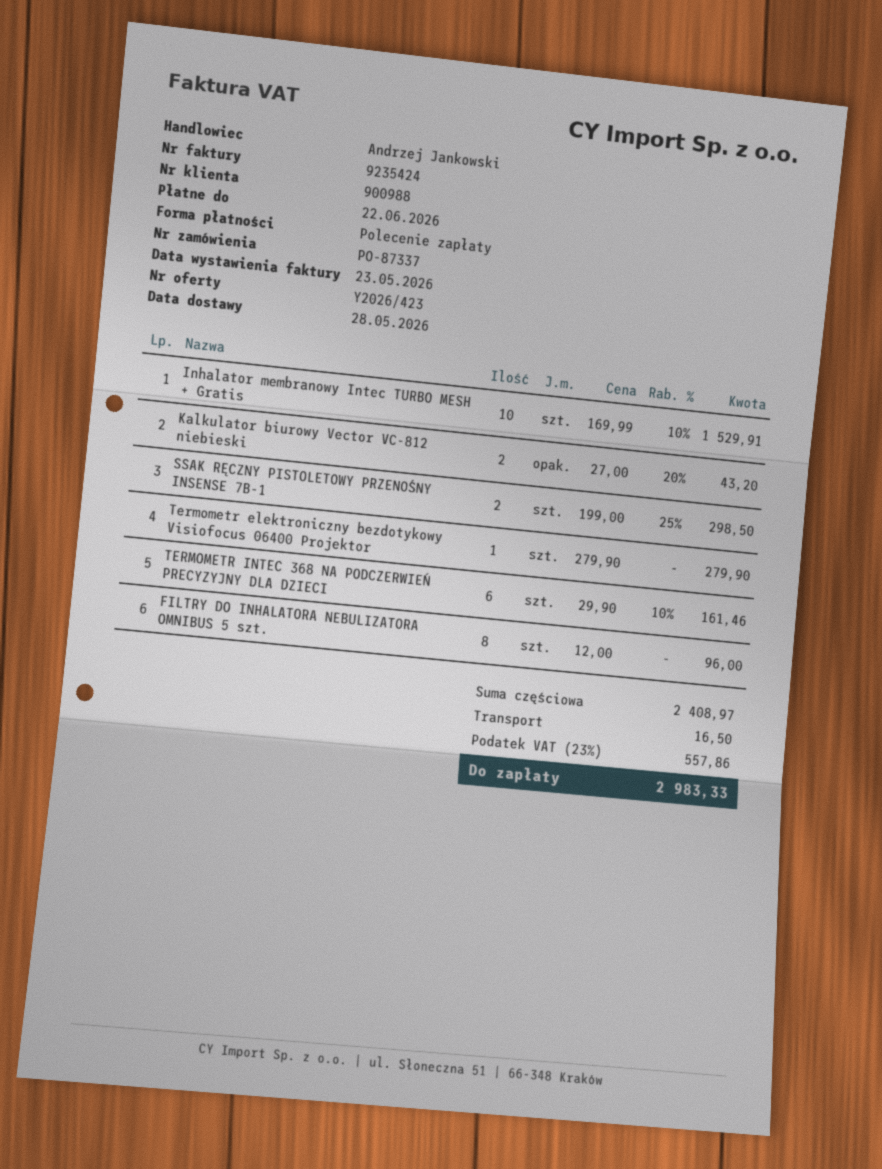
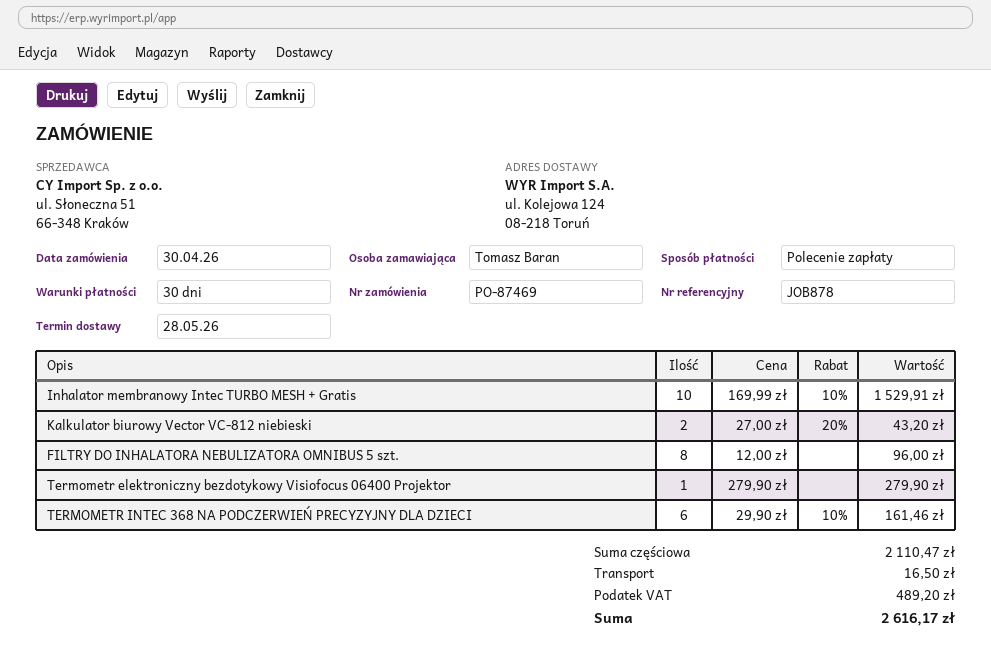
order number: PO-87337 -> PO-87469
SSAK RĘCZNY PISTOLETOWY PRZENOŚNY INSENSE 7B-1: 2 x 199.00 - 25% = 298.50 -> none
subtotal: 2408.97 -> 2110.47
tax: 557.86 -> 489.20
total: 2983.33 -> 2616.17

